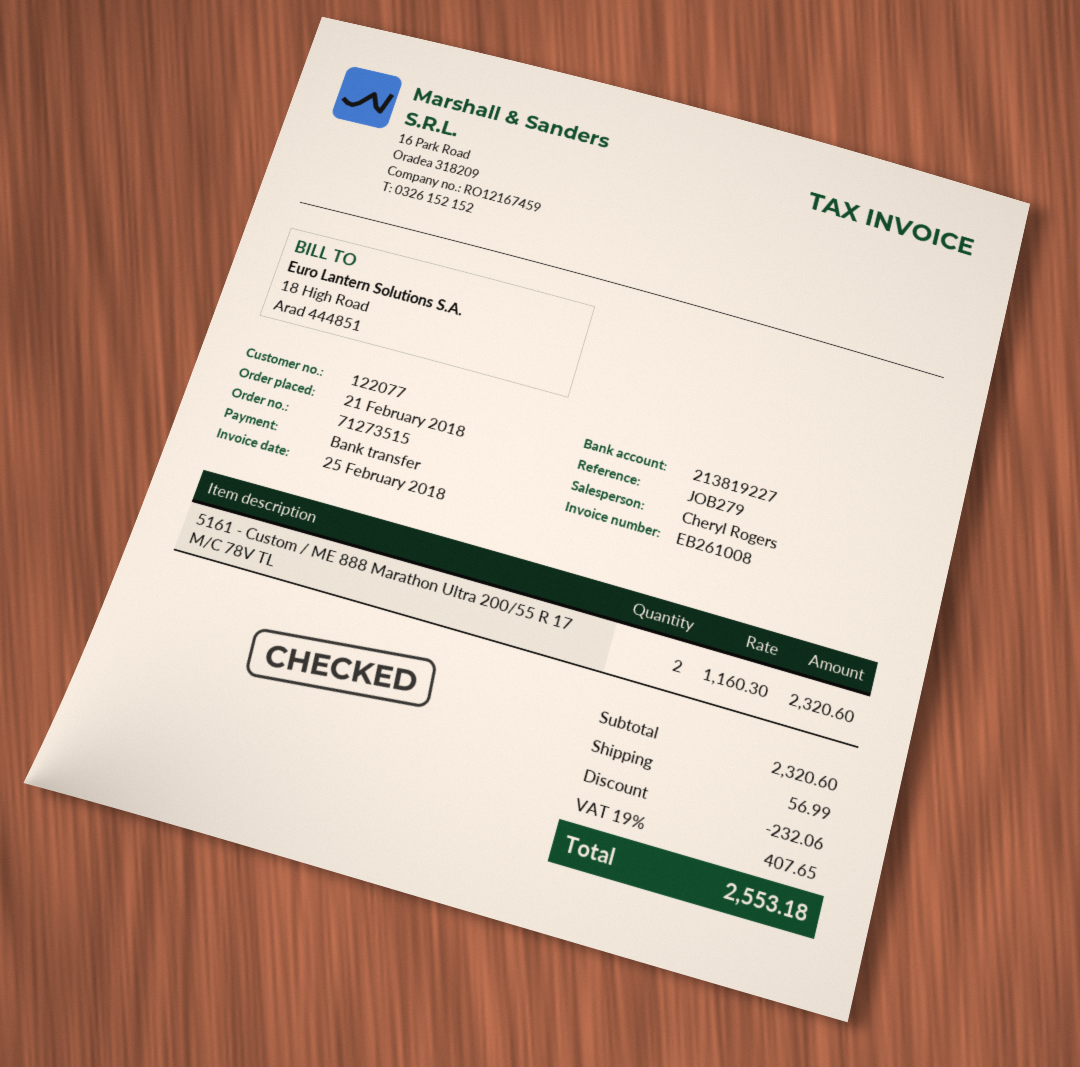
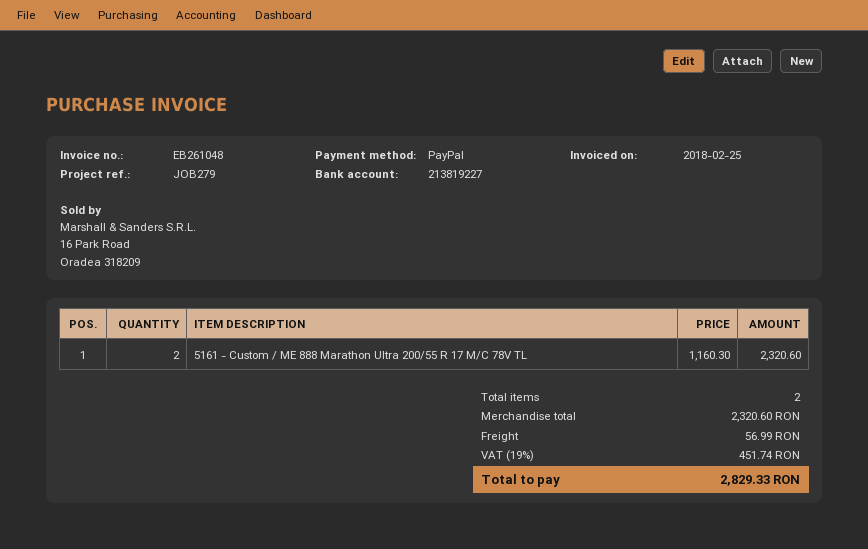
invoice number: EB261008 -> EB261048
payment method: bank transfer -> PayPal
discount: 232.06 -> none
tax: 19% = 407.65 -> 19% = 451.74
total: 2553.18 -> 2829.33

